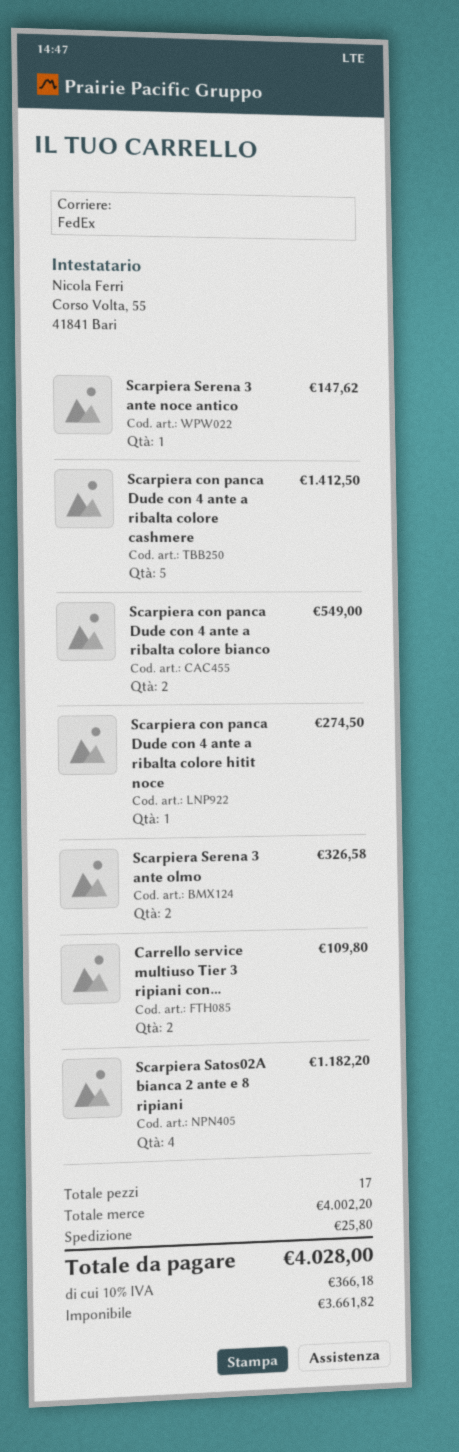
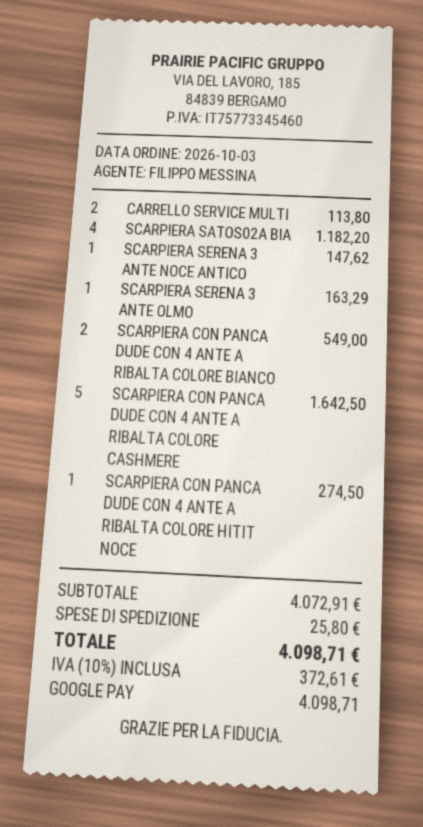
Scarpiera con panca Dude con 4 ante a ribalta colore cashmere: 5 for 1412.50 -> 5 for 1642.50
Scarpiera Serena 3 ante olmo: 2 for 326.58 -> 1 for 163.29
Carrello service multiuso Tier 3 ripiani con...: 2 for 109.80 -> 2 for 113.80
subtotal: 4002.20 -> 4072.91
tax: 10% = 366.18 -> 10% = 372.61
total: 4028.00 -> 4098.71

